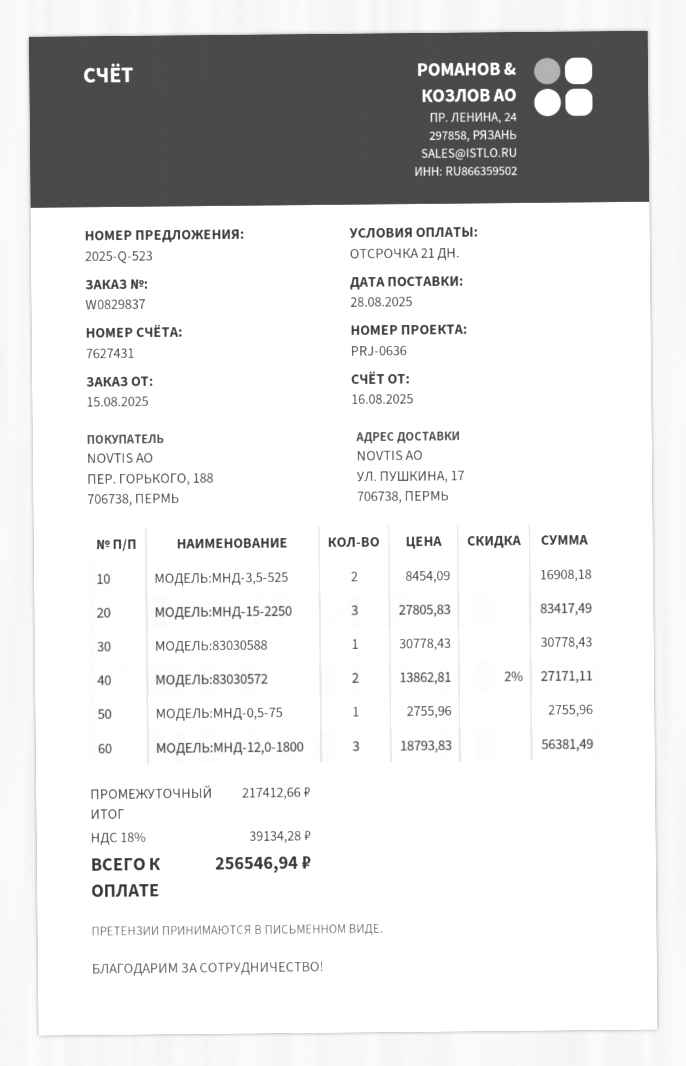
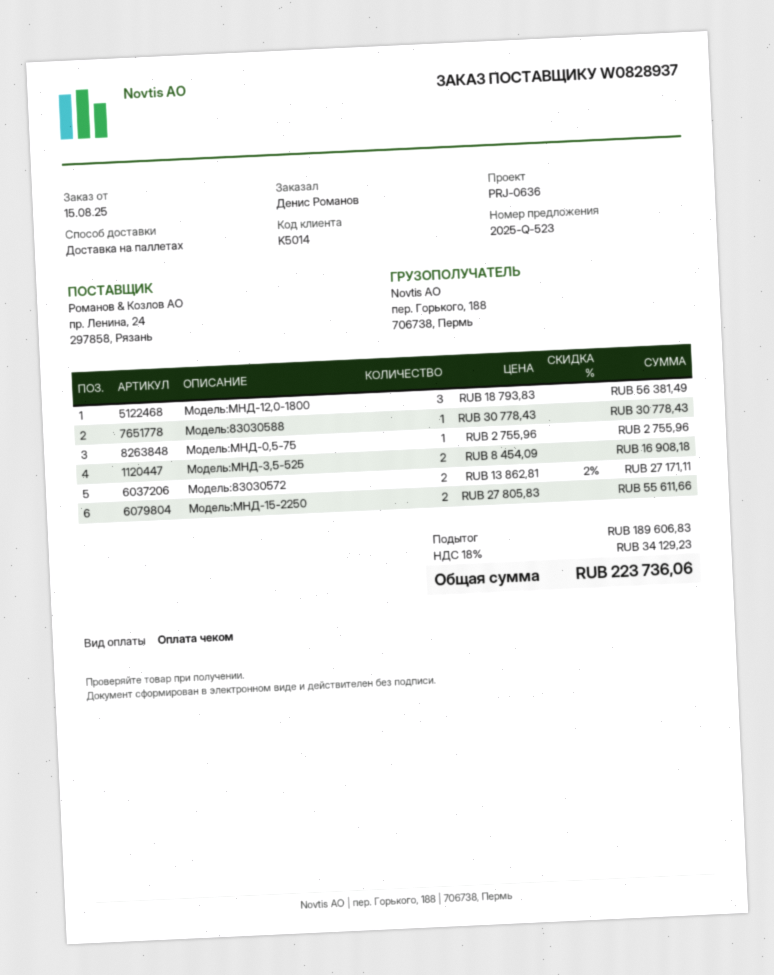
order number: W0829837 -> W0828937
ship to: УЛ. ПУШКИНА, 17, 706738, ПЕРМЬ -> пер. Горького, 188, 706738, Пермь
МОДЕЛЬ:МНД-15-2250: 3 x 27805.83 = 83417.49 -> 2 x 27805.83 = 55611.66
subtotal: 217412.66 -> 189606.83
tax: 18% = 39134.28 -> 18% = 34129.23
total: 256546.94 -> 223736.06

